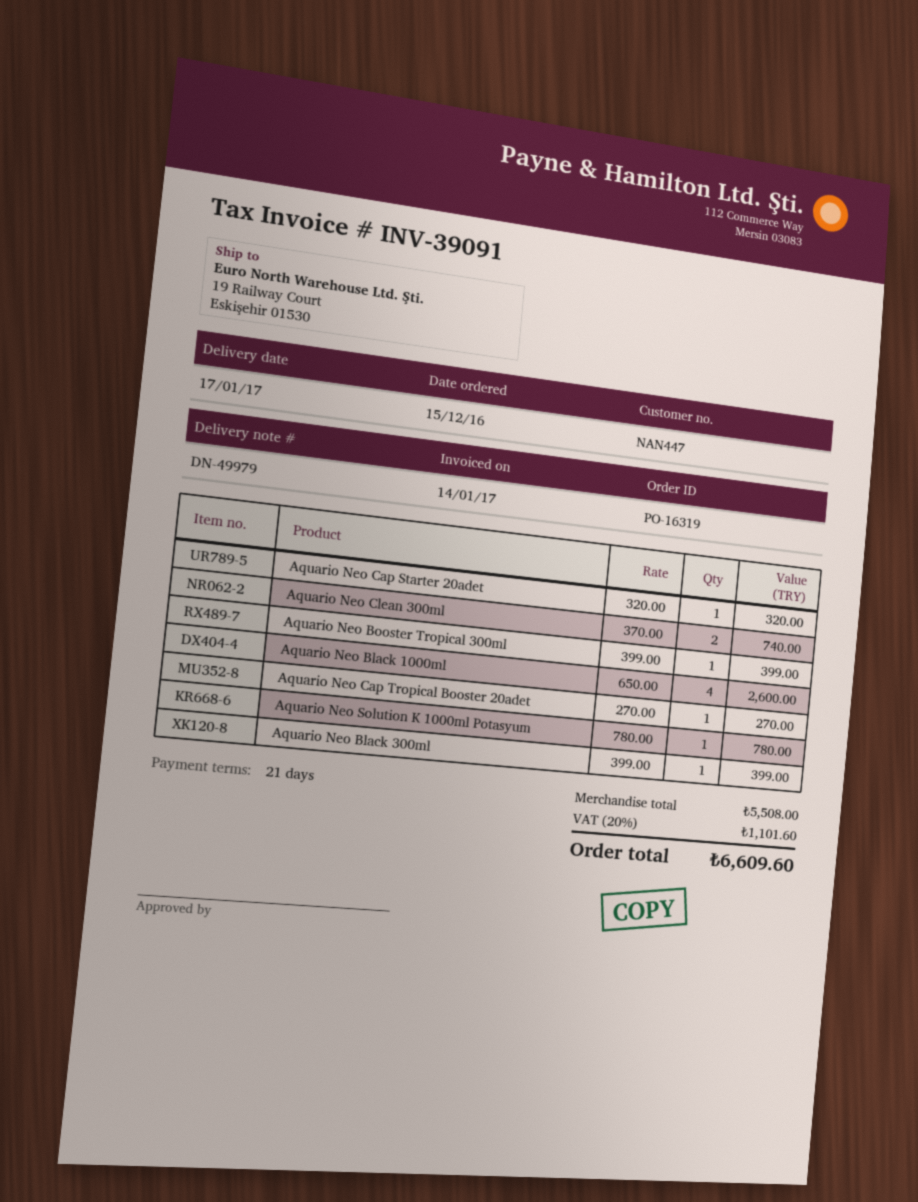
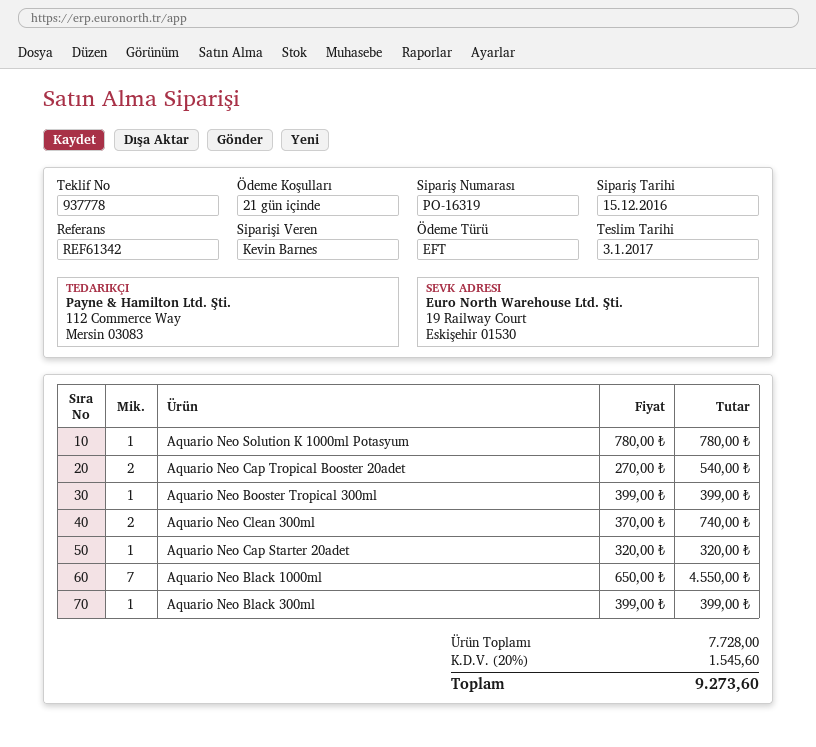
delivery date: 2017-01-17 -> 2017-01-03
Aquario Neo Black 1000ml: 4 x 650.00 = 2600.00 -> 7 x 650.00 = 4550.00
Aquario Neo Cap Tropical Booster 20adet: 1 x 270.00 = 270.00 -> 2 x 270.00 = 540.00
subtotal: 5508.00 -> 7728.00
tax: 20% = 1101.60 -> 20% = 1545.60
total: 6609.60 -> 9273.60

